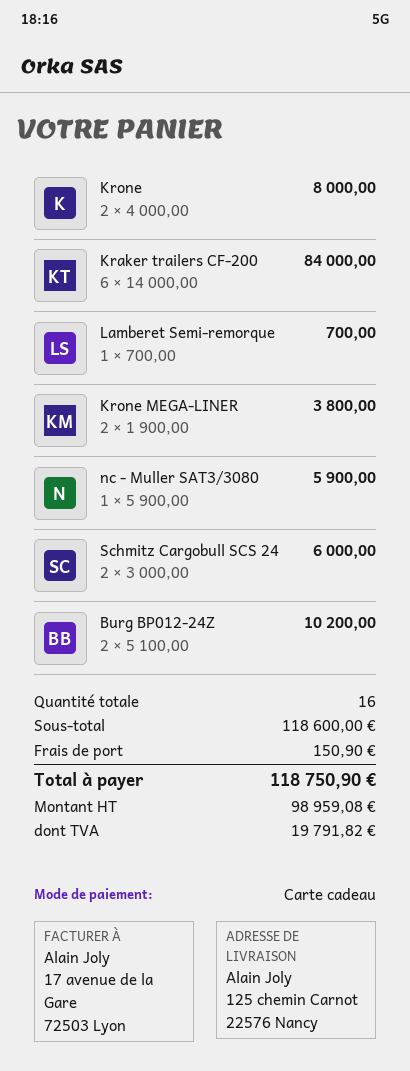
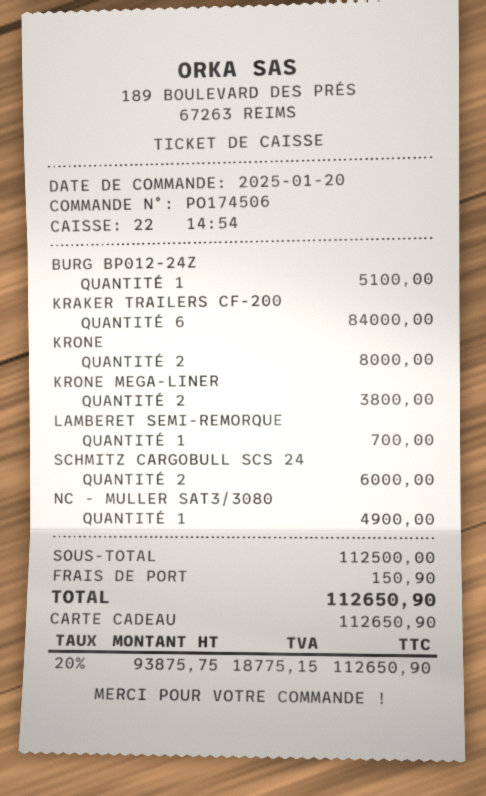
nc - Muller SAT3/3080: 1 for 5900.00 -> 1 for 4900.00
Burg BP012-24Z: 2 for 10200.00 -> 1 for 5100.00
subtotal: 118600.00 -> 112500.00
net: 98959.08 -> 93875.75
tax: 19791.82 -> 18775.15
total: 118750.90 -> 112650.90

